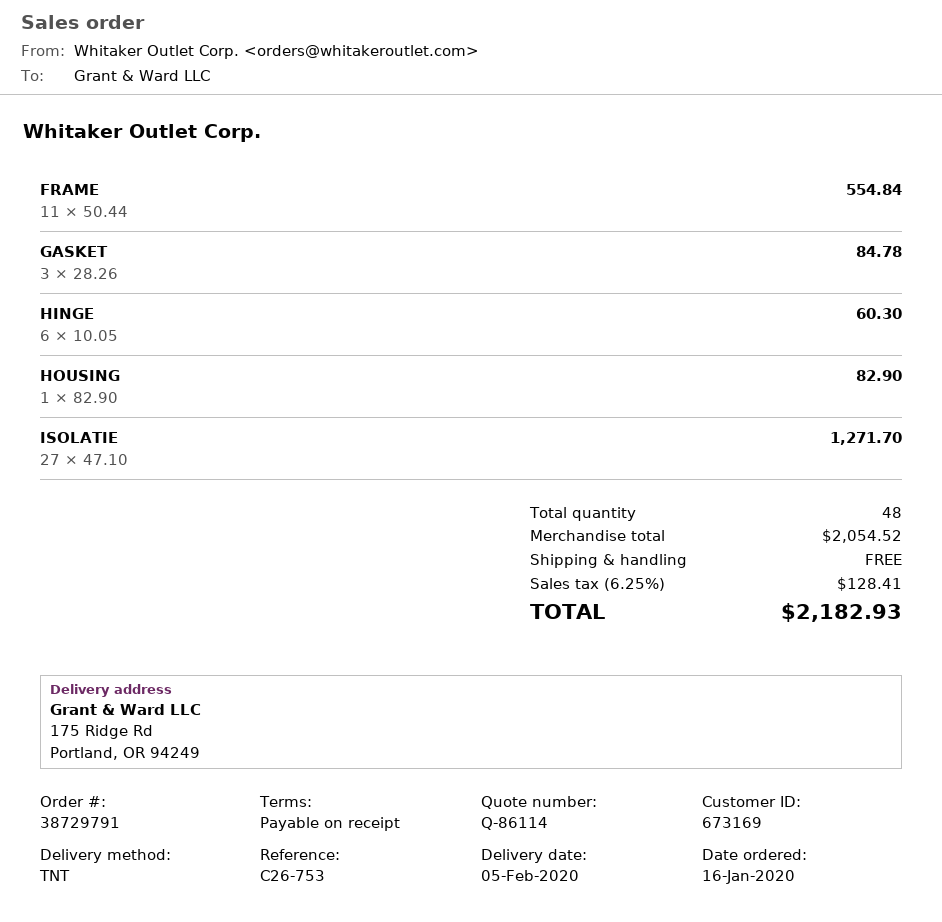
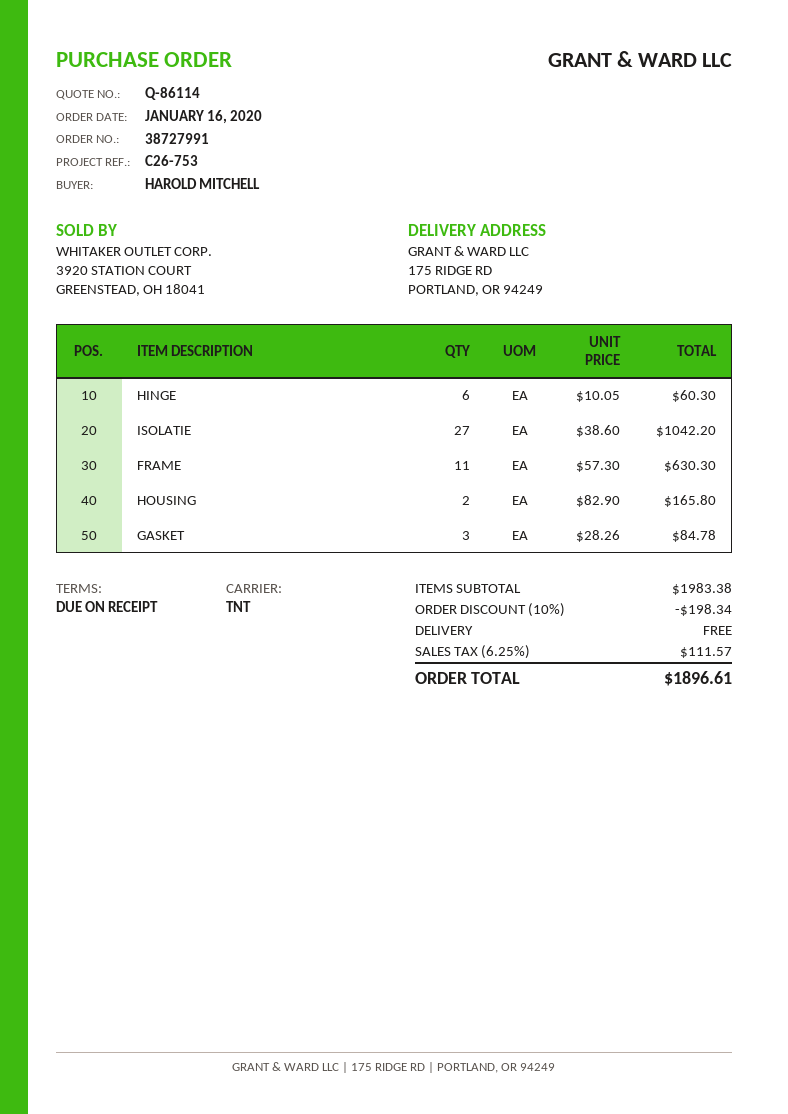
order number: 38729791 -> 38727991
FRAME: 11 x 50.44 = 554.84 -> 11 x 57.30 = 630.30
HOUSING: 1 x 82.90 = 82.90 -> 2 x 82.90 = 165.80
ISOLATIE: 27 x 47.10 = 1271.70 -> 27 x 38.60 = 1042.20
subtotal: 2054.52 -> 1983.38
discount: none -> 10% = 198.34
tax: 6.25% = 128.41 -> 6.25% = 111.57
total: 2182.93 -> 1896.61

